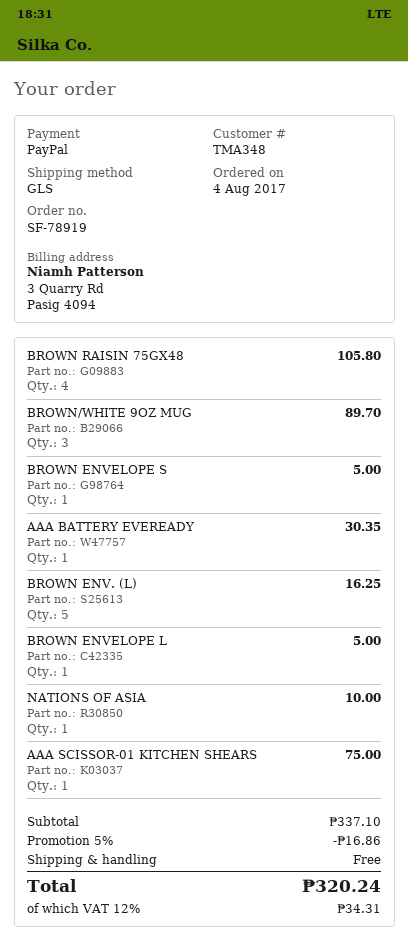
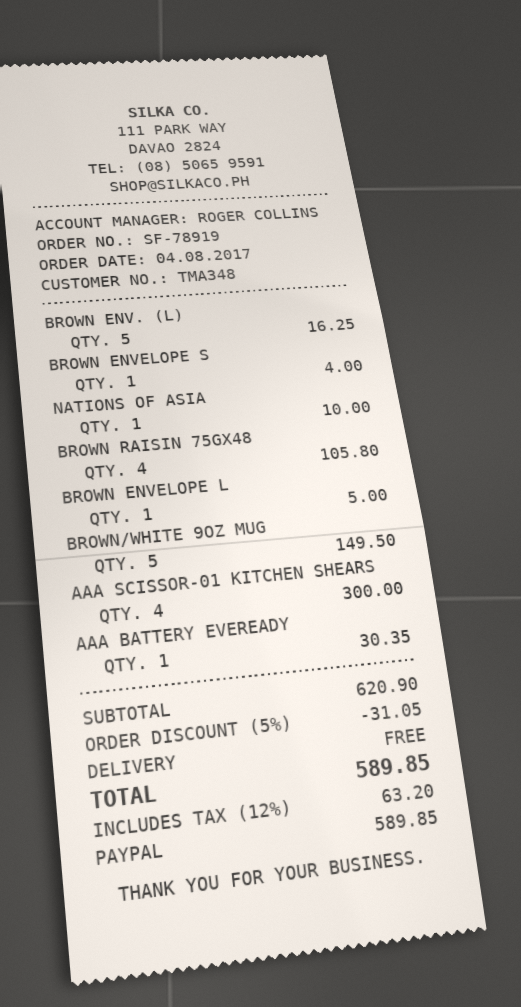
BROWN/WHITE 9OZ MUG: 3 for 89.70 -> 5 for 149.50
BROWN ENVELOPE S: 1 for 5.00 -> 1 for 4.00
AAA SCISSOR-01 KITCHEN SHEARS: 1 for 75.00 -> 4 for 300.00
subtotal: 337.10 -> 620.90
discount: 5% = 16.86 -> 5% = 31.05
tax: 12% = 34.31 -> 12% = 63.20
total: 320.24 -> 589.85

